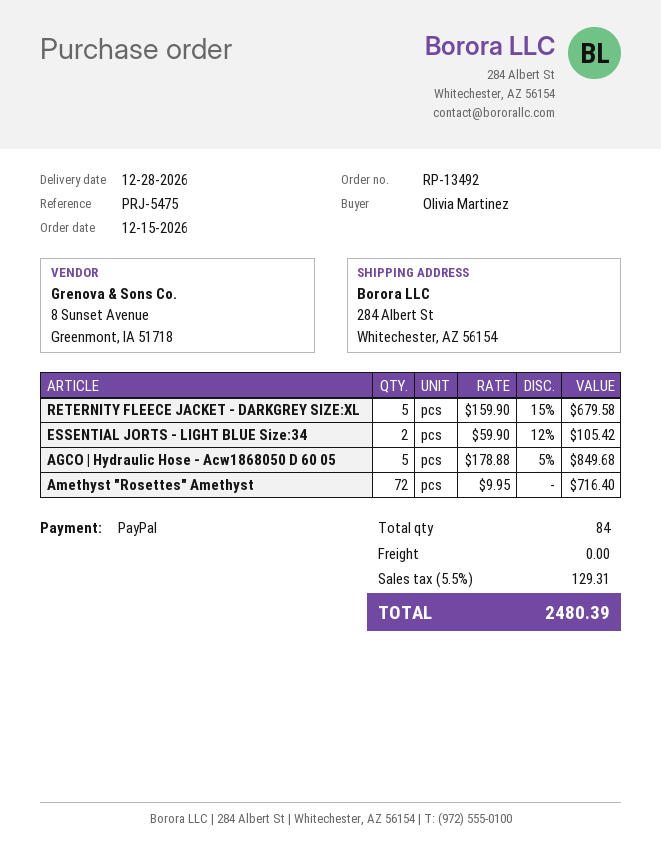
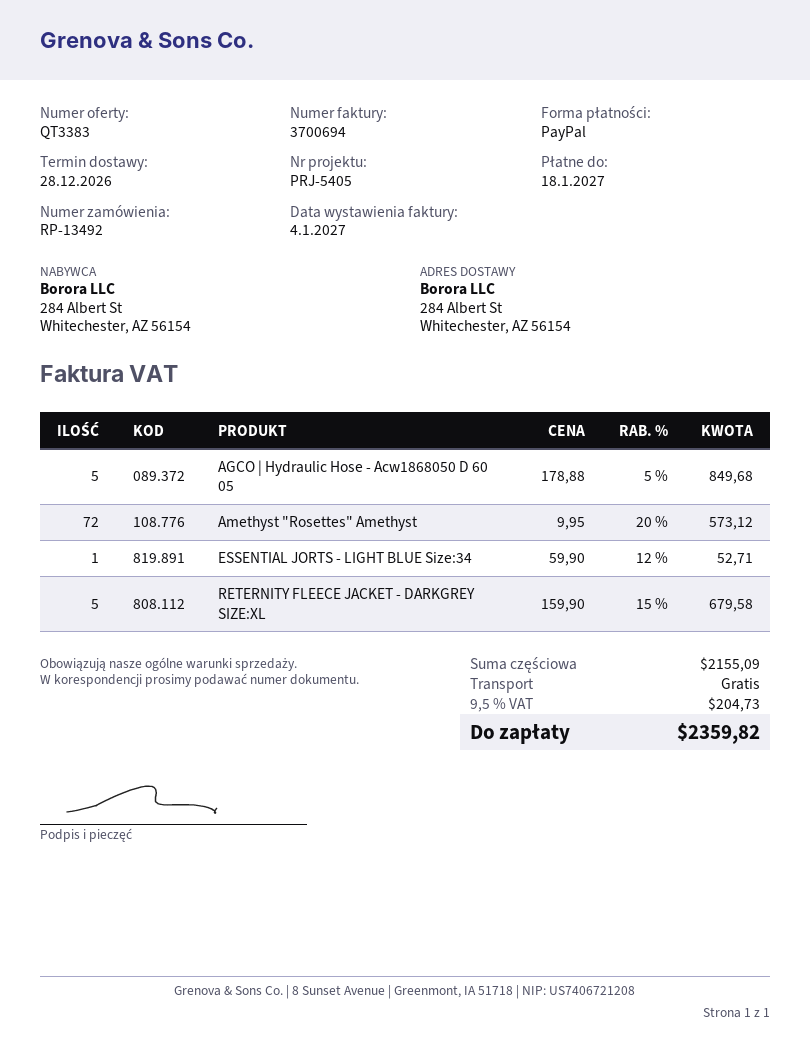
reference: PRJ-5475 -> PRJ-5405
ESSENTIAL JORTS - LIGHT BLUE Size:34: 2 x 59.90 - 12% = 105.42 -> 1 x 59.90 - 12% = 52.71
Amethyst "Rosettes" Amethyst: 72 x 9.95 = 716.40 -> 72 x 9.95 - 20% = 573.12
tax: 5.5% = 129.31 -> 9.5% = 204.73
total: 2480.39 -> 2359.82

